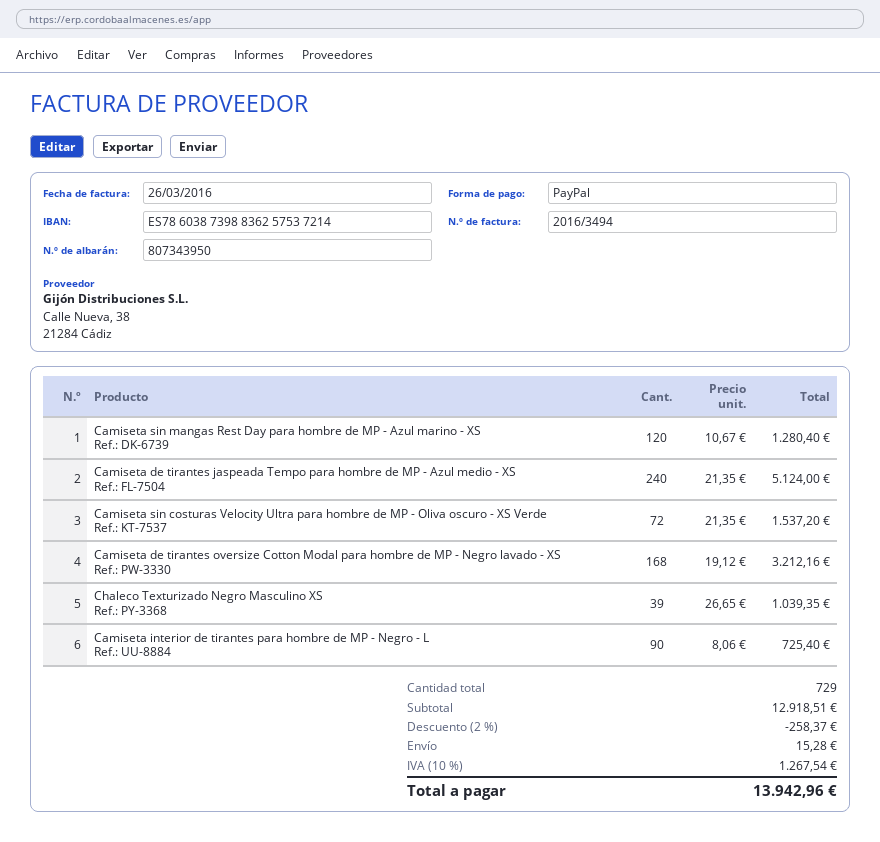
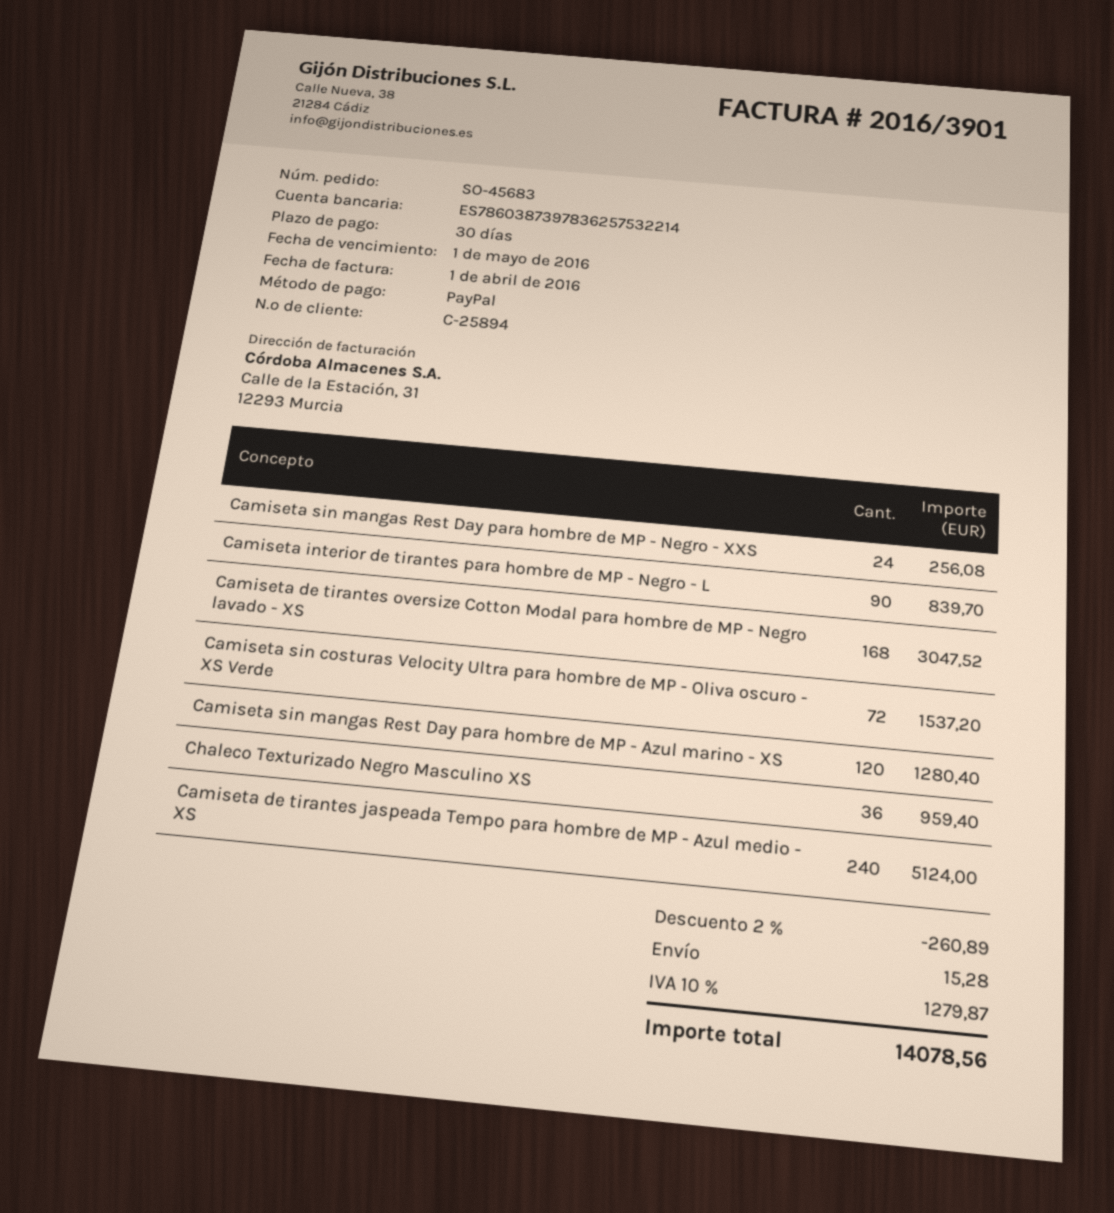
invoice number: 2016/3494 -> 2016/3901
invoice date: 2016-03-26 -> 2016-04-01
bank account: ES7860387398836257537214 -> ES7860387397836257532214
Camiseta de tirantes oversize Cotton Modal para hombre de MP - Negro lavado - XS: 168 for 3212.16 -> 168 for 3047.52
Chaleco Texturizado Negro Masculino XS: 39 for 1039.35 -> 36 for 959.40
Camiseta interior de tirantes para hombre de MP - Negro - L: 90 for 725.40 -> 90 for 839.70
Camiseta sin mangas Rest Day para hombre de MP - Negro - XXS: none -> 24 for 256.08
discount: 2% = 258.37 -> 2% = 260.89
tax: 10% = 1267.54 -> 10% = 1279.87
total: 13942.96 -> 14078.56

